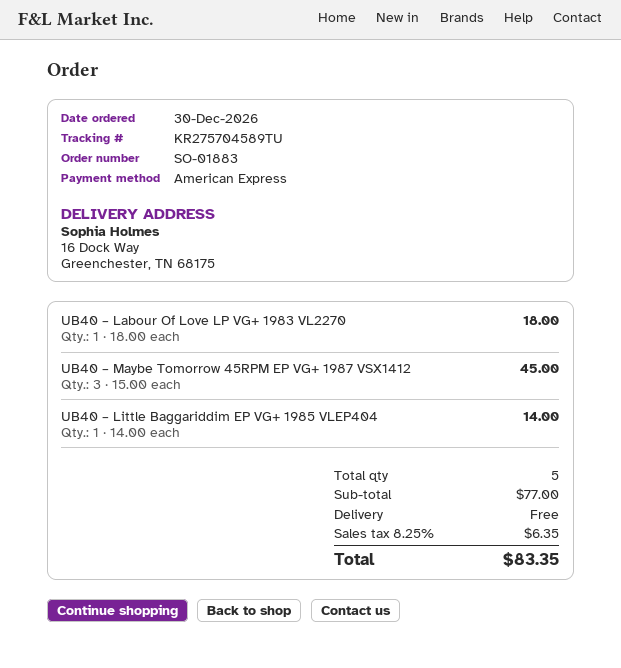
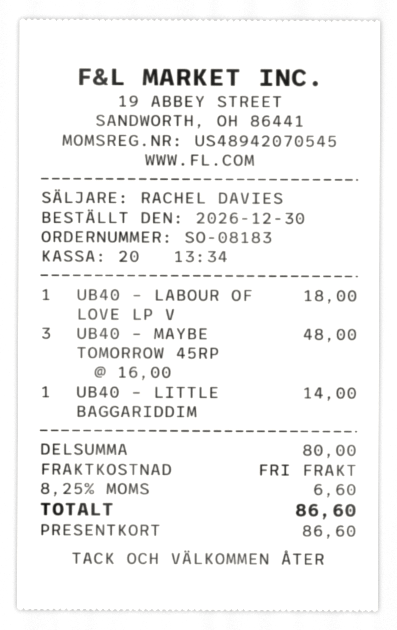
order number: SO-01883 -> SO-08183
payment method: American Express -> gift card
UB40 – Maybe Tomorrow 45RPM EP VG+ 1987 VSX1412: 3 x 15.00 = 45.00 -> 3 x 16.00 = 48.00
subtotal: 77.00 -> 80.00
tax: 8.25% = 6.35 -> 8.25% = 6.60
total: 83.35 -> 86.60

